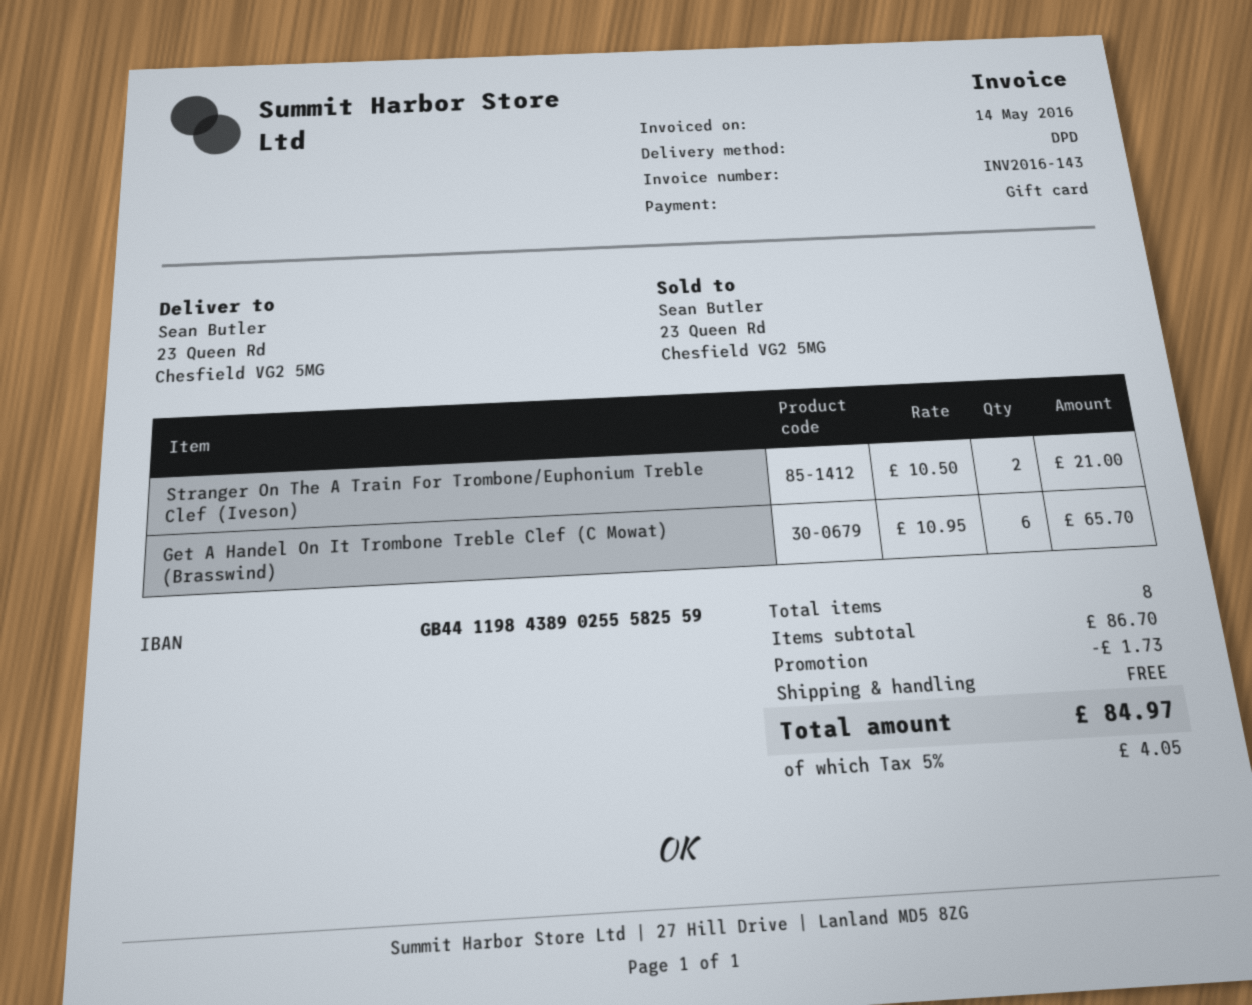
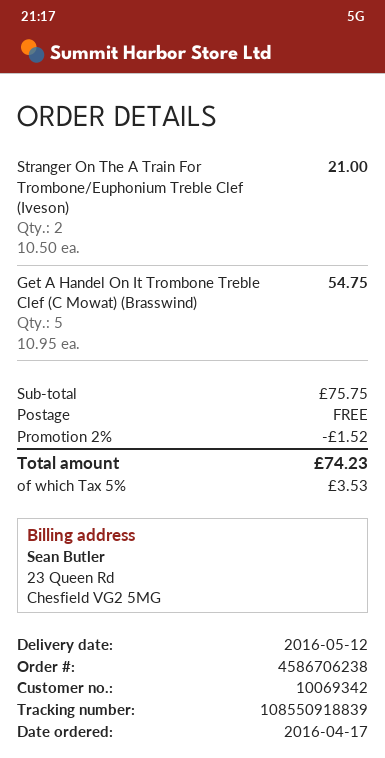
Get A Handel On It Trombone Treble Clef (C Mowat) (Brasswind): 6 x 10.95 = 65.70 -> 5 x 10.95 = 54.75
subtotal: 86.70 -> 75.75
discount: 1.73 -> 1.52
tax: 5% = 4.05 -> 5% = 3.53
total: 84.97 -> 74.23

